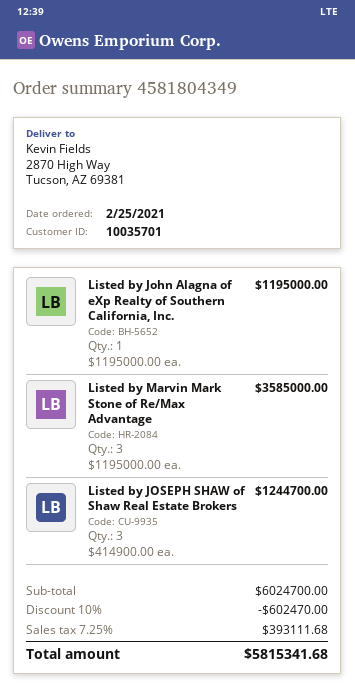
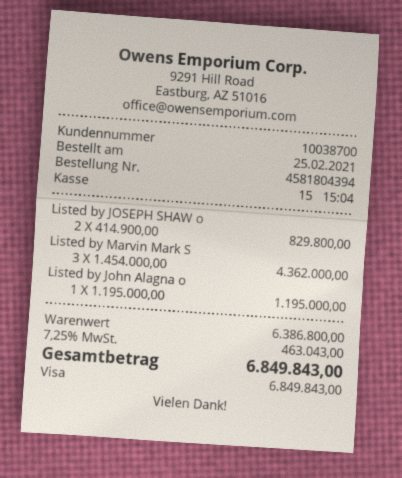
order number: 4581804349 -> 4581804394
customer number: 10035701 -> 10038700
Listed by Marvin Mark Stone of Re/Max Advantage: 3 x 1195000.00 = 3585000.00 -> 3 x 1454000.00 = 4362000.00
Listed by JOSEPH SHAW of Shaw Real Estate Brokers: 3 x 414900.00 = 1244700.00 -> 2 x 414900.00 = 829800.00
subtotal: 6024700.00 -> 6386800.00
discount: 10% = 602470.00 -> none
tax: 7.25% = 393111.68 -> 7.25% = 463043.00
total: 5815341.68 -> 6849843.00

